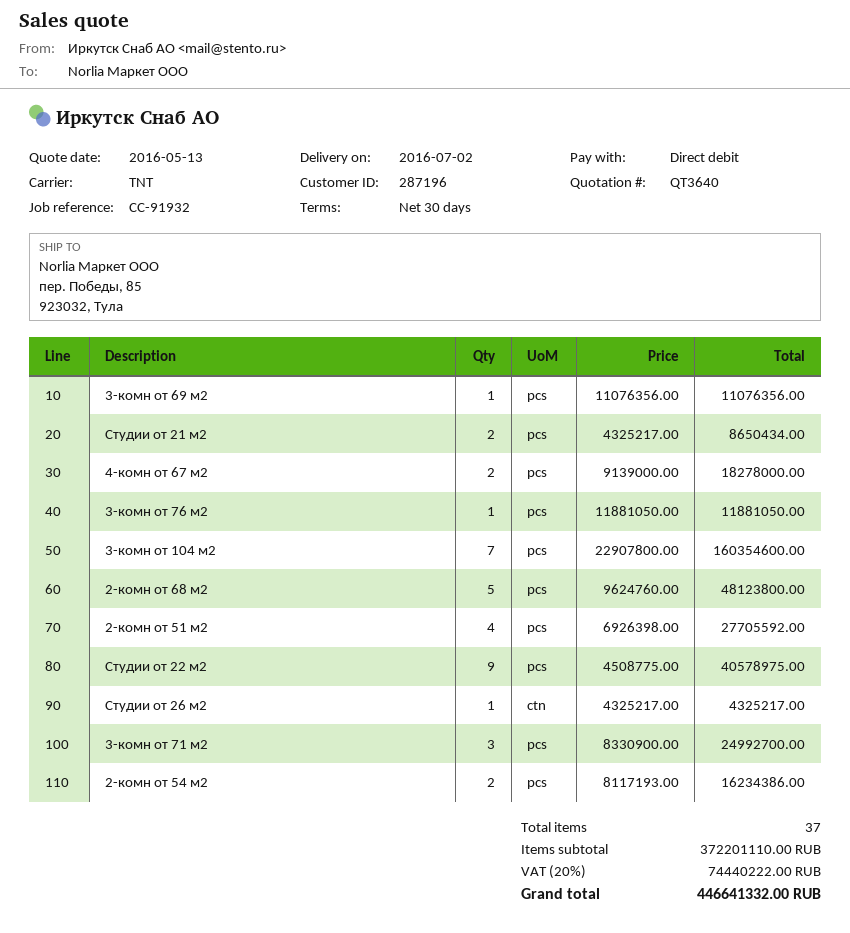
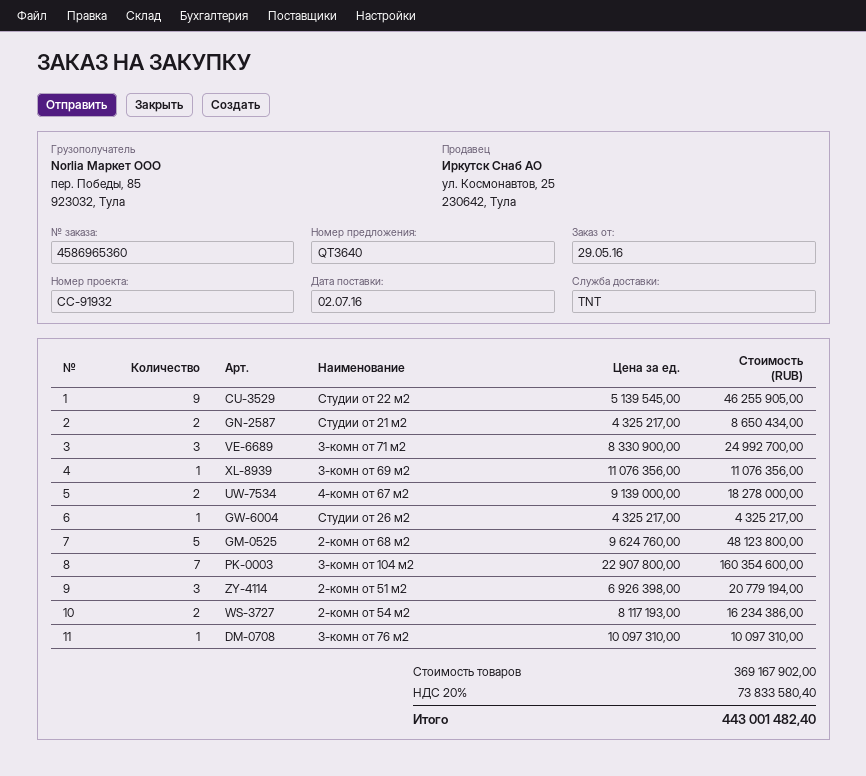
3-комн от 76 м2: 1 x 11881050.00 = 11881050.00 -> 1 x 10097310.00 = 10097310.00
2-комн от 51 м2: 4 x 6926398.00 = 27705592.00 -> 3 x 6926398.00 = 20779194.00
Студии от 22 м2: 9 x 4508775.00 = 40578975.00 -> 9 x 5139545.00 = 46255905.00
subtotal: 372201110.00 -> 369167902.00
tax: 20% = 74440222.00 -> 20% = 73833580.40
total: 446641332.00 -> 443001482.40

